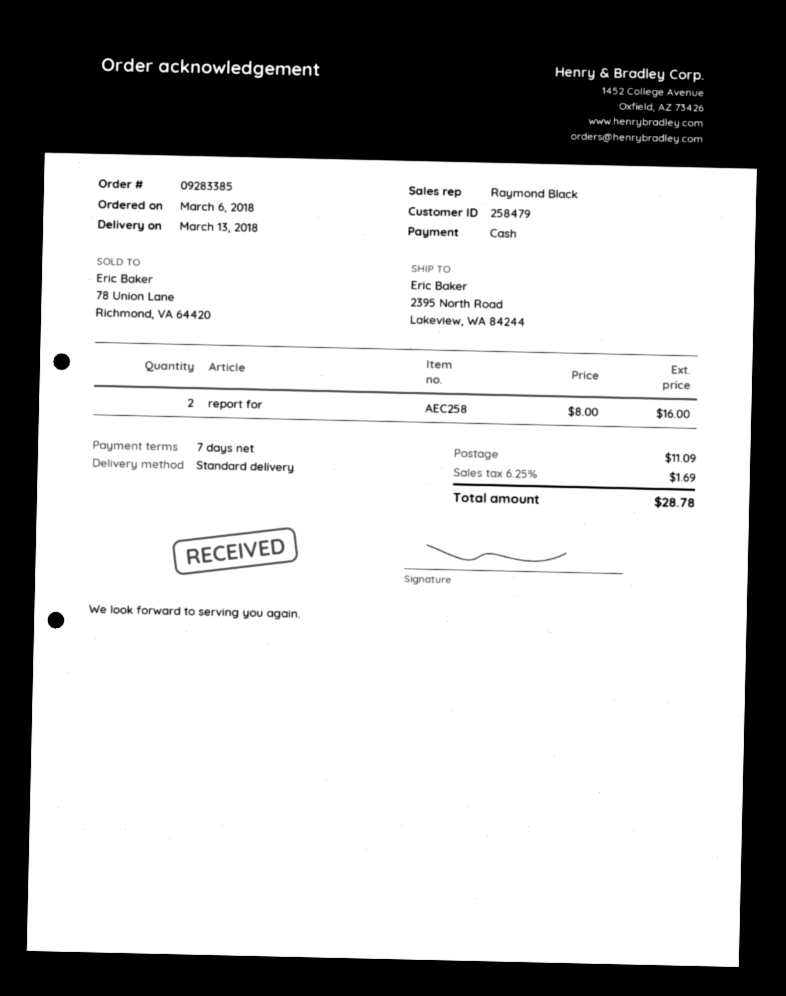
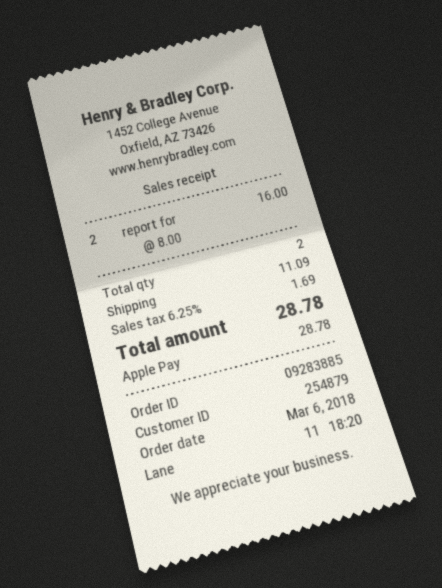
order number: 09283385 -> 09283885
customer number: 258479 -> 254879
payment method: cash -> Apple Pay

